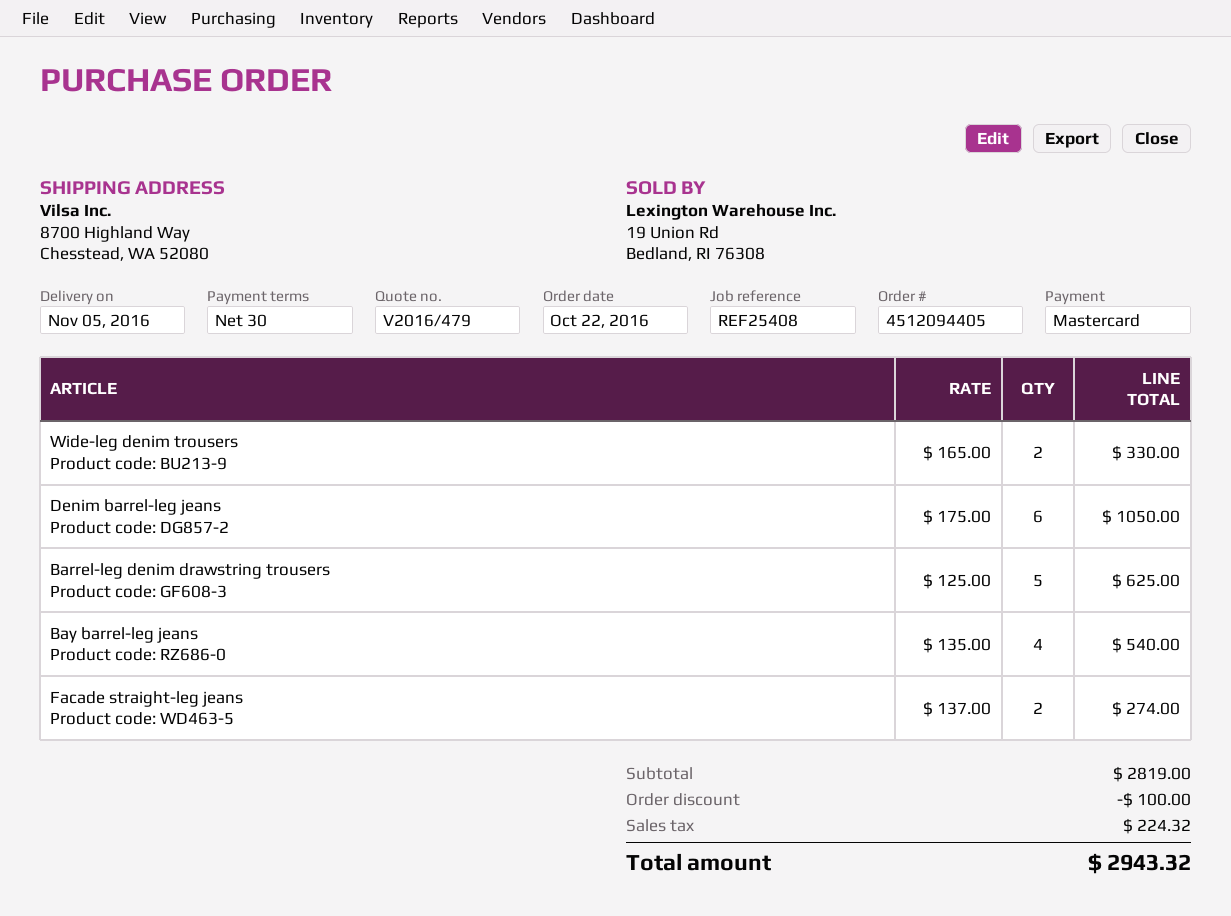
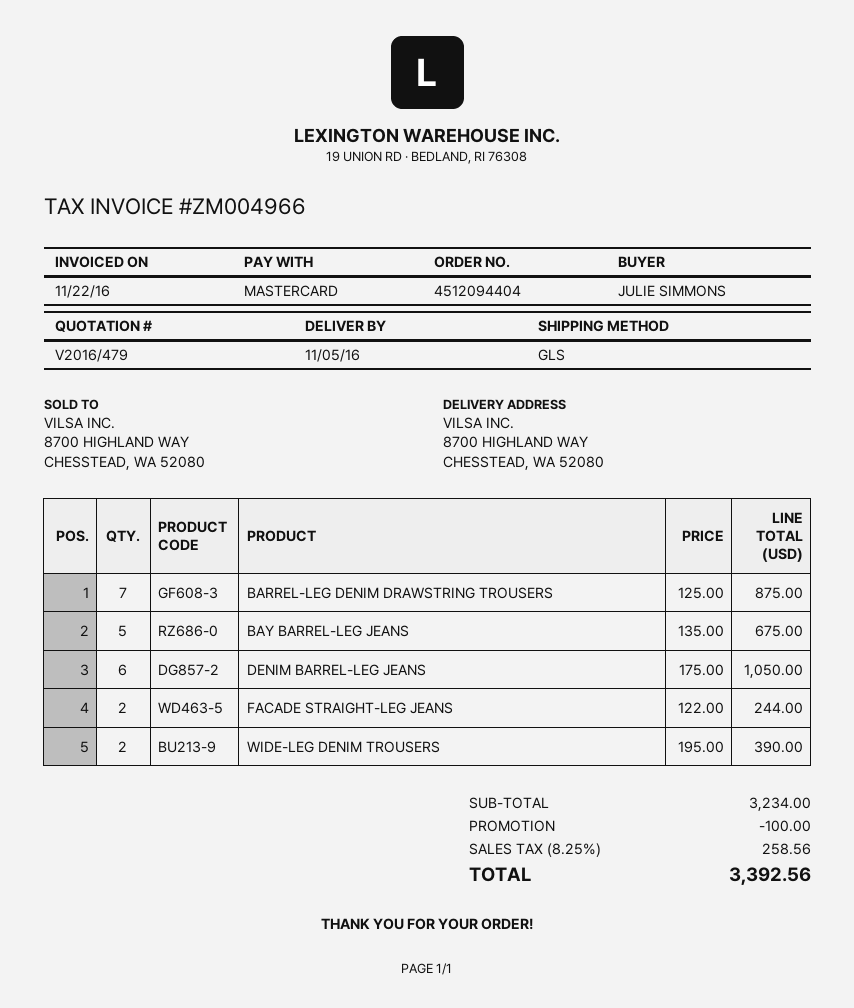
order number: 4512094405 -> 4512094404
Wide-leg denim trousers: 2 x 165.00 = 330.00 -> 2 x 195.00 = 390.00
Barrel-leg denim drawstring trousers: 5 x 125.00 = 625.00 -> 7 x 125.00 = 875.00
Bay barrel-leg jeans: 4 x 135.00 = 540.00 -> 5 x 135.00 = 675.00
Facade straight-leg jeans: 2 x 137.00 = 274.00 -> 2 x 122.00 = 244.00
subtotal: 2819.00 -> 3234.00
tax: 224.32 -> 258.56
total: 2943.32 -> 3392.56

